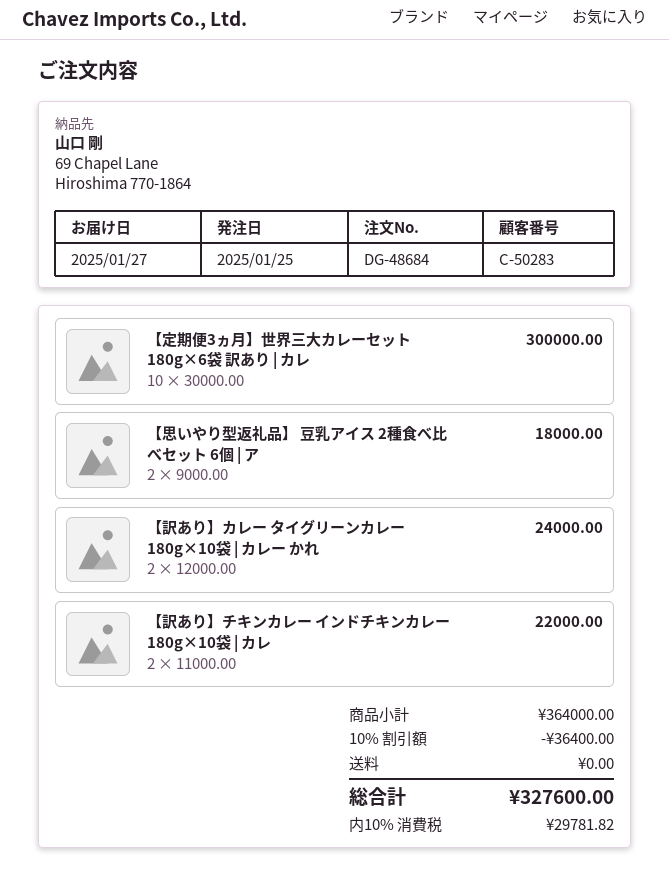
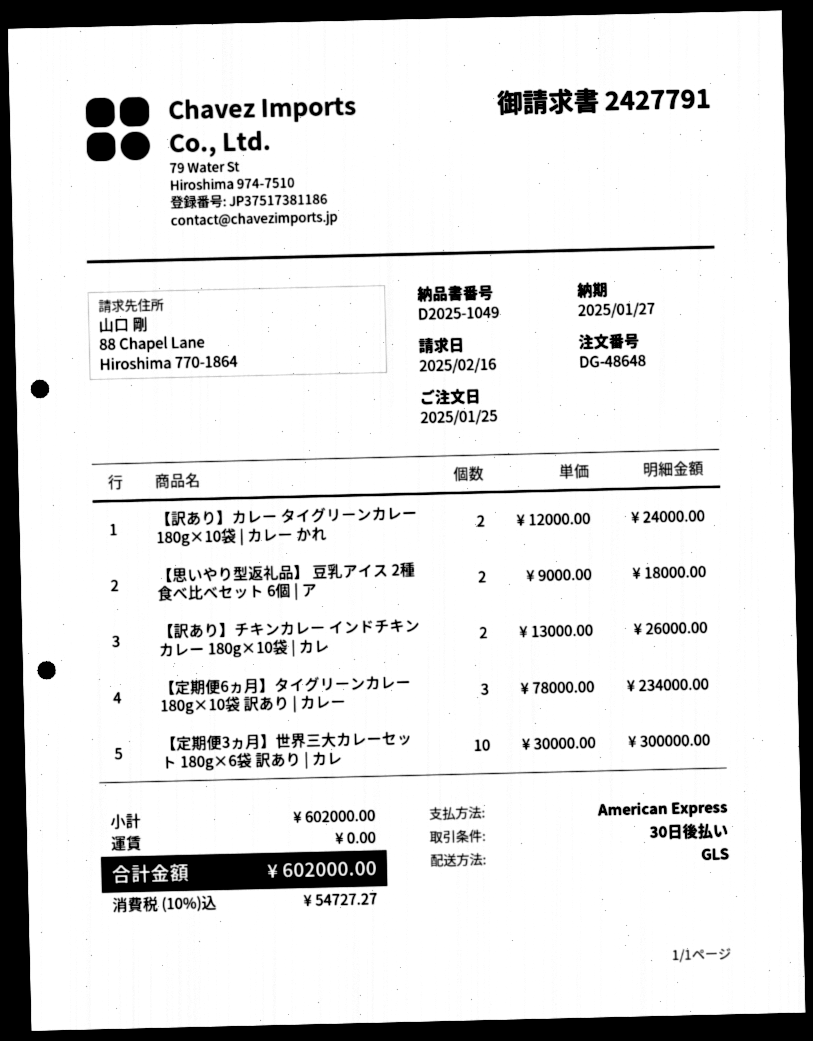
order number: DG-48684 -> DG-48648
【訳あり】チキンカレー インドチキンカレー 180g×10袋 | カレ: 2 x 11000.00 = 22000.00 -> 2 x 13000.00 = 26000.00
【定期便6ヵ月】タイグリーンカレー 180g×10袋 訳あり | カレー: none -> 3 x 78000.00 = 234000.00
subtotal: 364000.00 -> 602000.00
discount: 10% = 36400.00 -> none
tax: 10% = 29781.82 -> 10% = 54727.27
total: 327600.00 -> 602000.00

